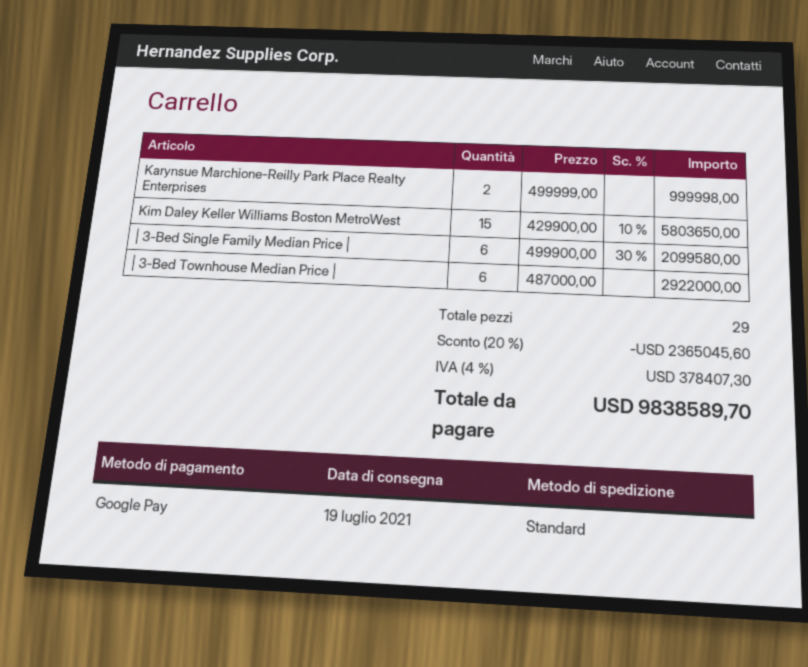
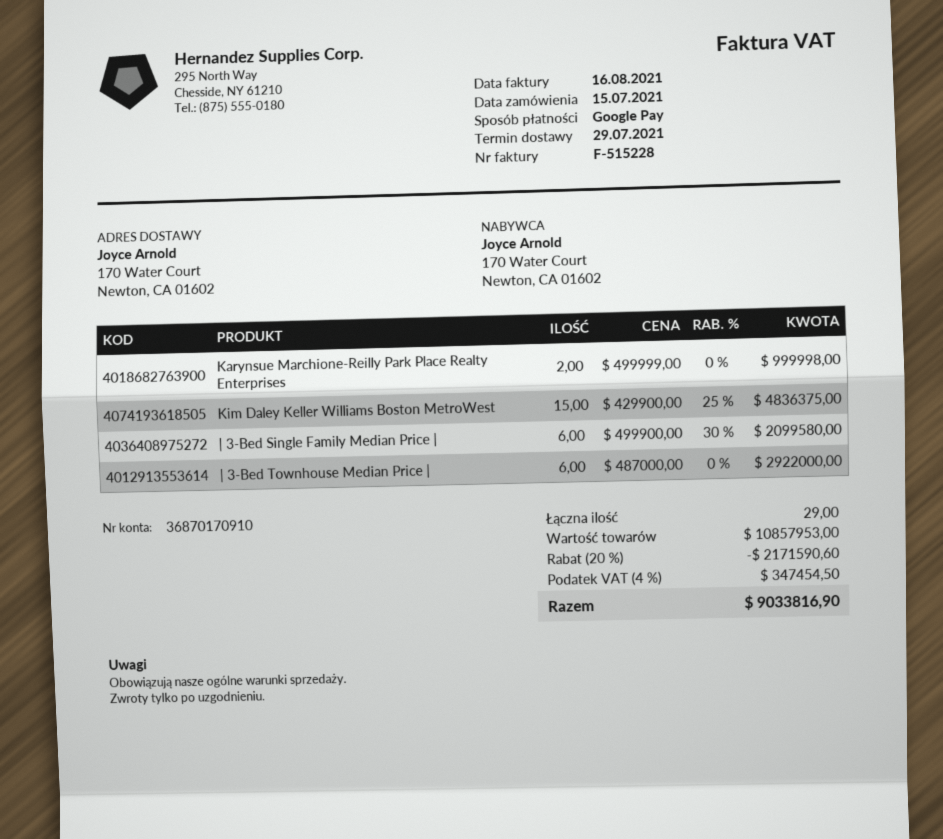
delivery date: 2021-07-19 -> 2021-07-29
Kim Daley Keller Williams Boston MetroWest: 15 x 429900.00 - 10% = 5803650.00 -> 15 x 429900.00 - 25% = 4836375.00
discount: 20% = 2365045.60 -> 20% = 2171590.60
tax: 4% = 378407.30 -> 4% = 347454.50
total: 9838589.70 -> 9033816.90

